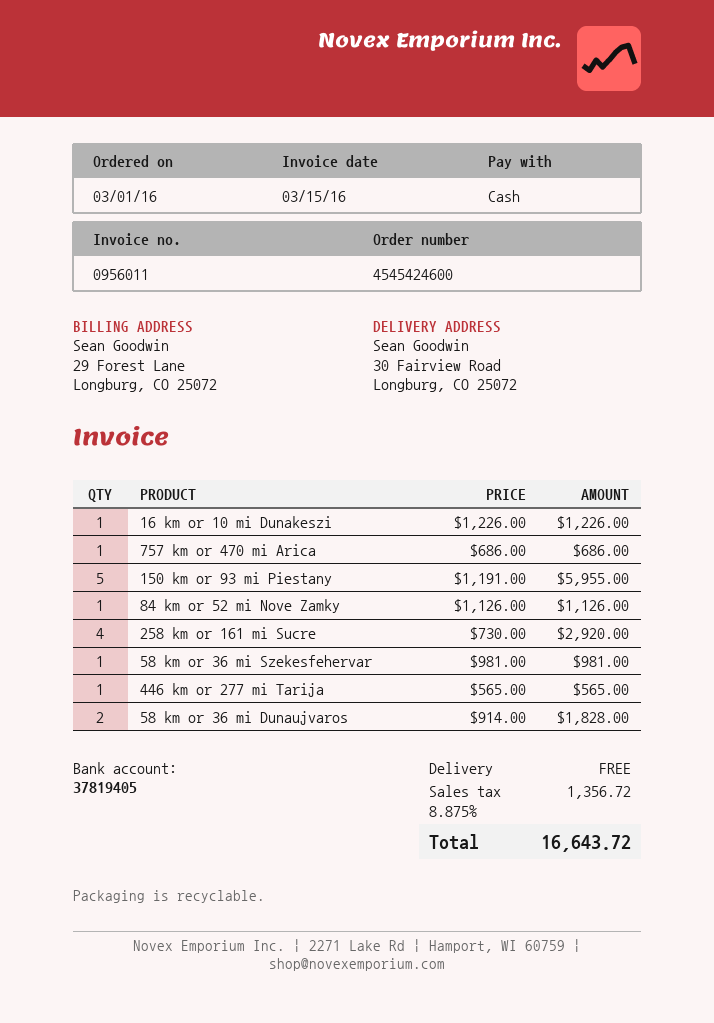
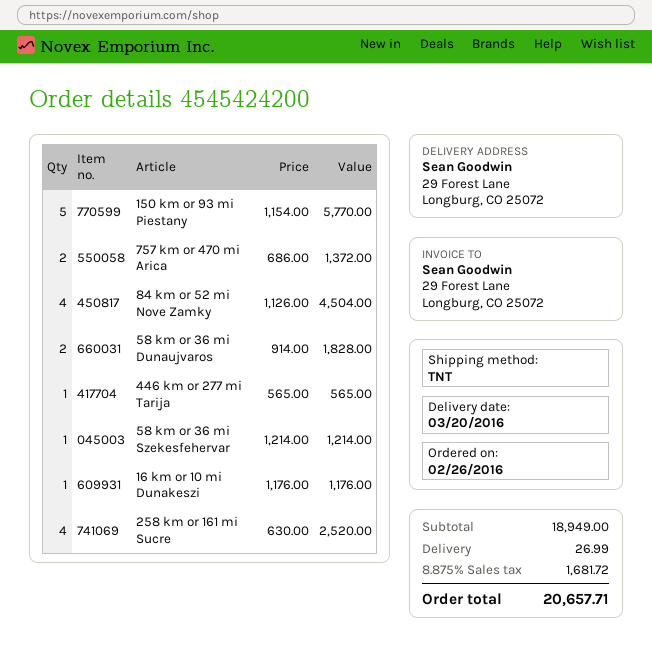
order number: 4545424600 -> 4545424200
order date: 2016-03-01 -> 2016-02-26
ship to: 30 Fairview Road, Longburg, CO 25072 -> 29 Forest Lane, Longburg, CO 25072
16 km or 10 mi Dunakeszi: 1 x 1226.00 = 1226.00 -> 1 x 1176.00 = 1176.00
757 km or 470 mi Arica: 1 x 686.00 = 686.00 -> 2 x 686.00 = 1372.00
150 km or 93 mi Piestany: 5 x 1191.00 = 5955.00 -> 5 x 1154.00 = 5770.00
84 km or 52 mi Nove Zamky: 1 x 1126.00 = 1126.00 -> 4 x 1126.00 = 4504.00
258 km or 161 mi Sucre: 4 x 730.00 = 2920.00 -> 4 x 630.00 = 2520.00
58 km or 36 mi Szekesfehervar: 1 x 981.00 = 981.00 -> 1 x 1214.00 = 1214.00
shipping: 0.00 -> 26.99
tax: 8.875% = 1356.72 -> 8.875% = 1681.72
total: 16643.72 -> 20657.71

